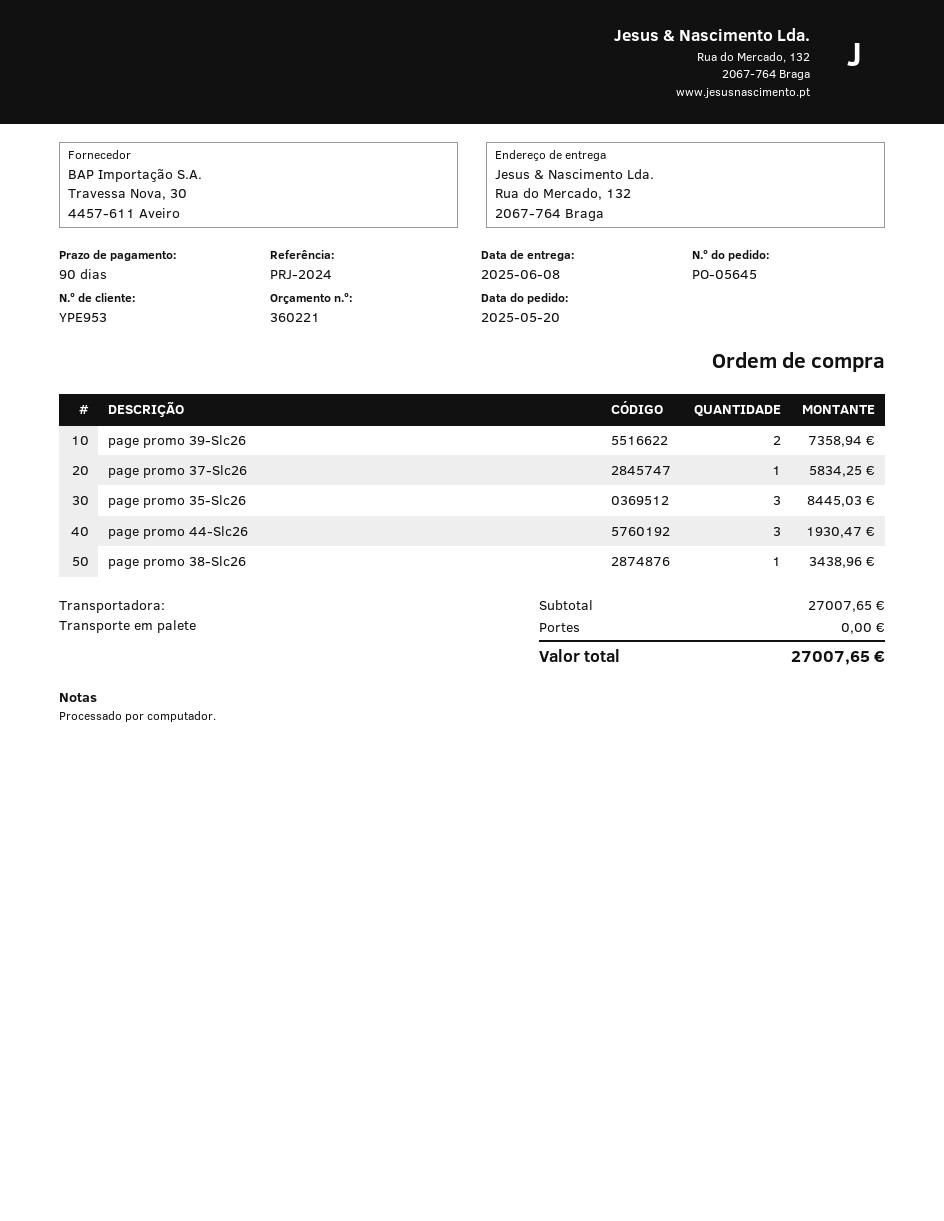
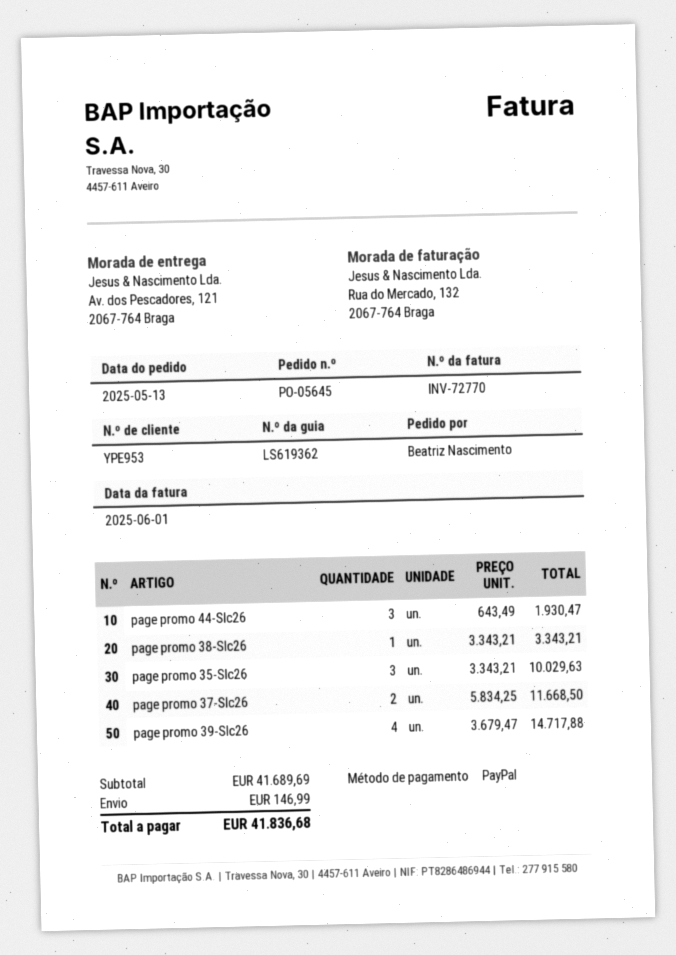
order date: 2025-05-20 -> 2025-05-13
ship to: Rua do Mercado, 132, 2067-764 Braga -> Av. dos Pescadores, 121, 2067-764 Braga
page promo 39-Slc26: 2 for 7358.94 -> 4 for 14717.88
page promo 37-Slc26: 1 for 5834.25 -> 2 for 11668.50
page promo 35-Slc26: 3 for 8445.03 -> 3 for 10029.63
page promo 38-Slc26: 1 for 3438.96 -> 1 for 3343.21
subtotal: 27007.65 -> 41689.69
shipping: 0.00 -> 146.99
total: 27007.65 -> 41836.68

